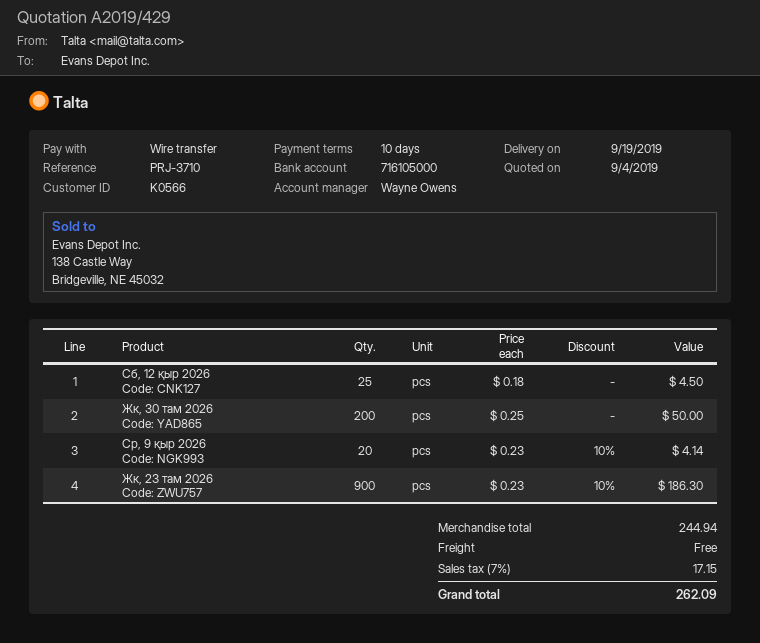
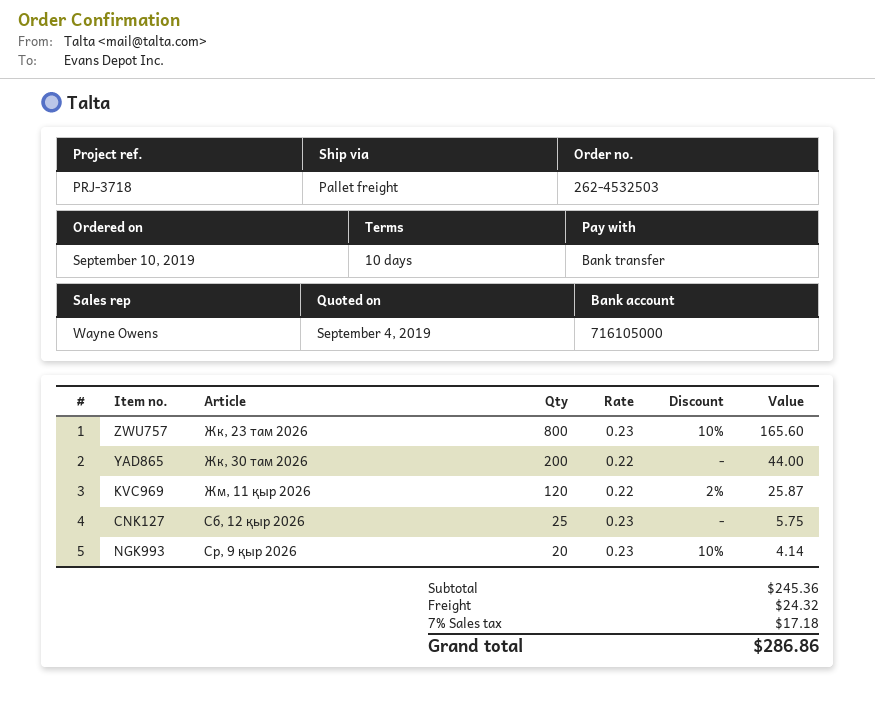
reference: PRJ-3710 -> PRJ-3718
Сб, 12 қыр 2026: 25 x 0.18 = 4.50 -> 25 x 0.23 = 5.75
Жк, 30 там 2026: 200 x 0.25 = 50.00 -> 200 x 0.22 = 44.00
Жк, 23 там 2026: 900 x 0.23 - 10% = 186.30 -> 800 x 0.23 - 10% = 165.60
Жм, 11 қыр 2026: none -> 120 x 0.22 - 2% = 25.87
subtotal: 244.94 -> 245.36
shipping: 0.00 -> 24.32
tax: 7% = 17.15 -> 7% = 17.18
total: 262.09 -> 286.86

